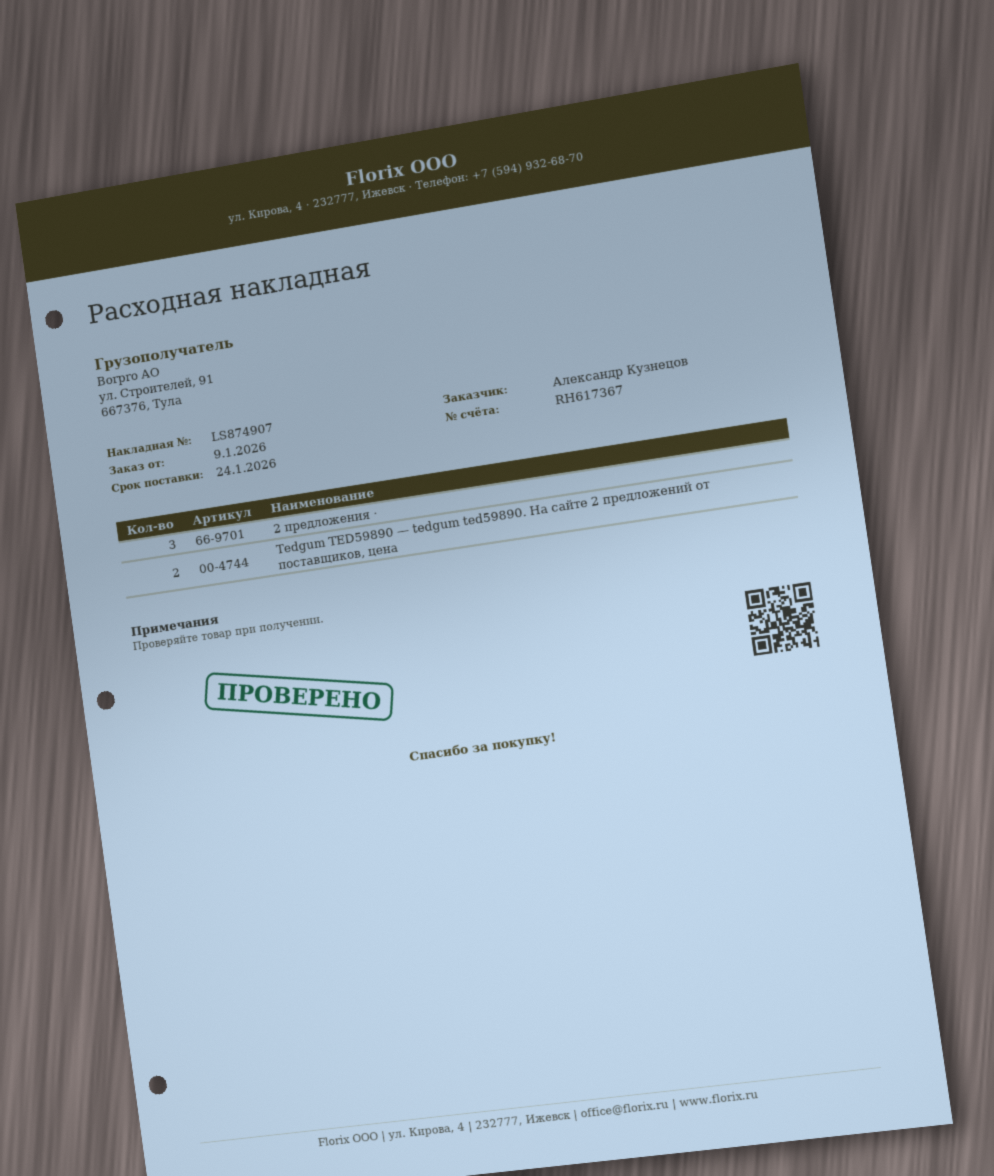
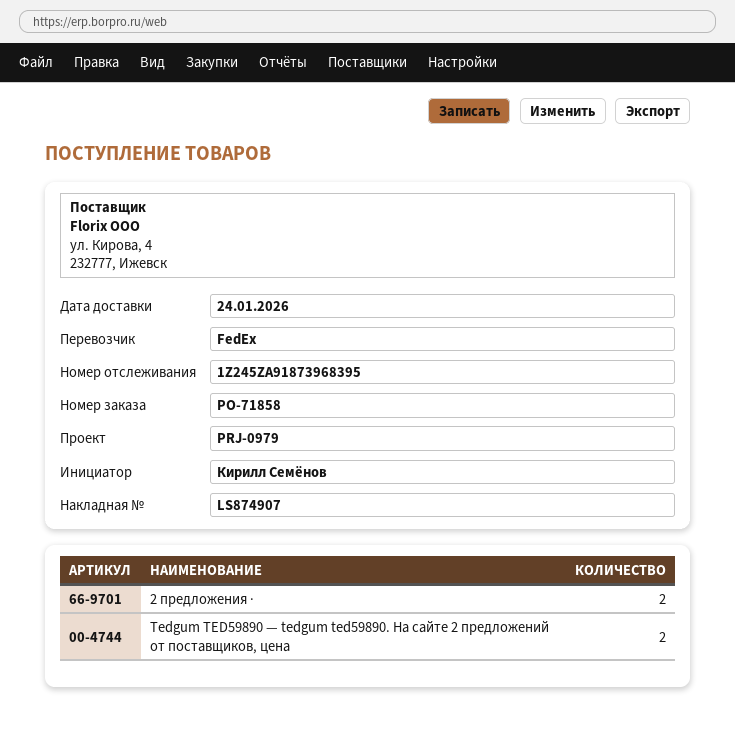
ordered by: Александр Кузнецов -> Кирилл Семёнов
2 предложения ·: 3 -> 2

